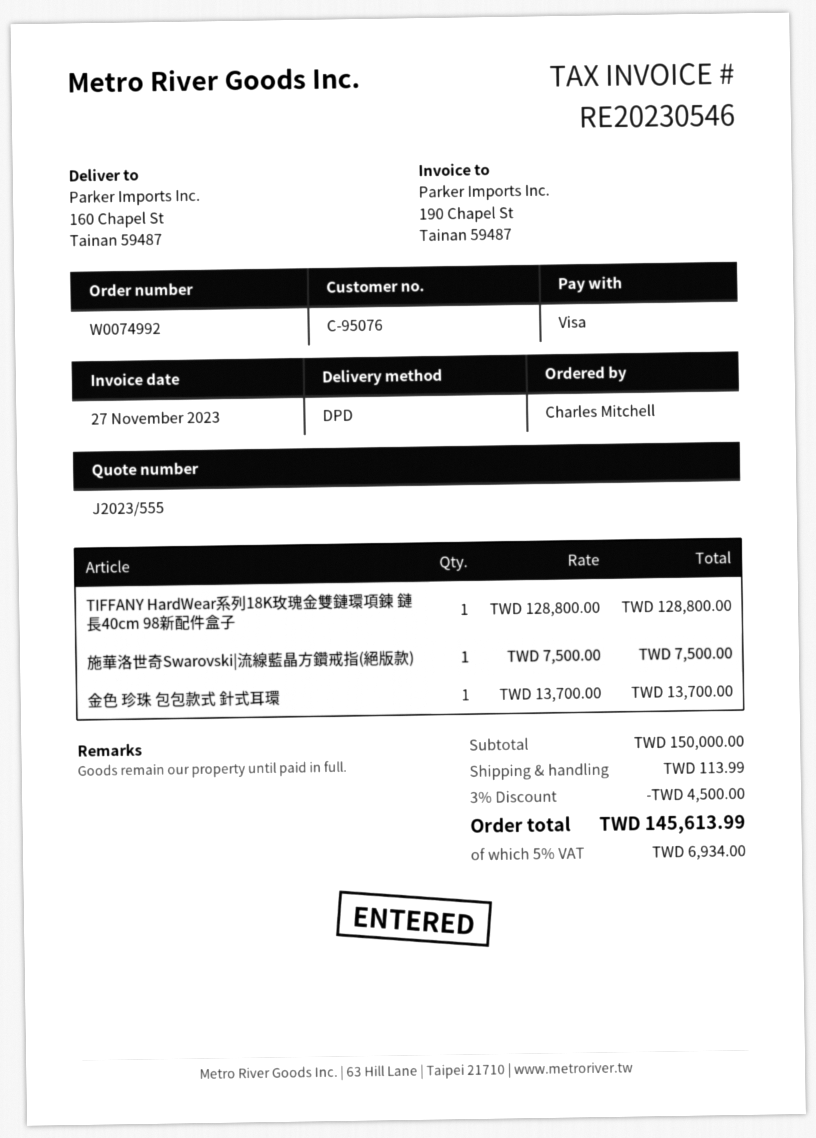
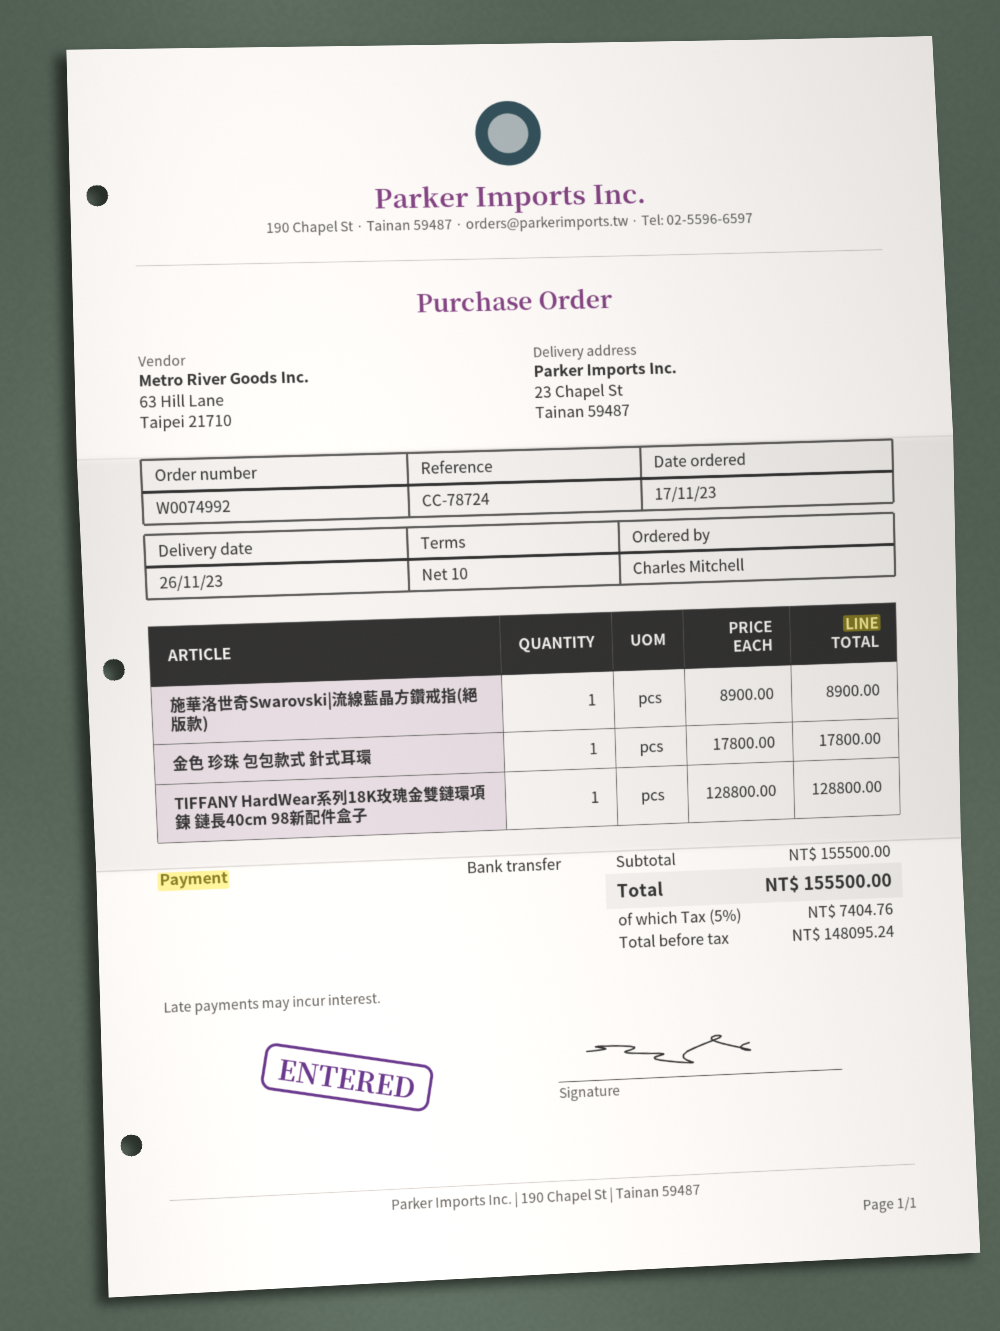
payment method: Visa -> bank transfer
ship to: 160 Chapel St, Tainan 59487 -> 23 Chapel St, Tainan 59487
施華洛世奇Swarovski|流線藍晶方鑽戒指(絕版款): 1 x 7500.00 = 7500.00 -> 1 x 8900.00 = 8900.00
金色 珍珠 包包款式 針式耳環: 1 x 13700.00 = 13700.00 -> 1 x 17800.00 = 17800.00
subtotal: 150000.00 -> 155500.00
discount: 3% = 4500.00 -> none
shipping: 113.99 -> none
tax: 5% = 6934.00 -> 5% = 7404.76
total: 145613.99 -> 155500.00

